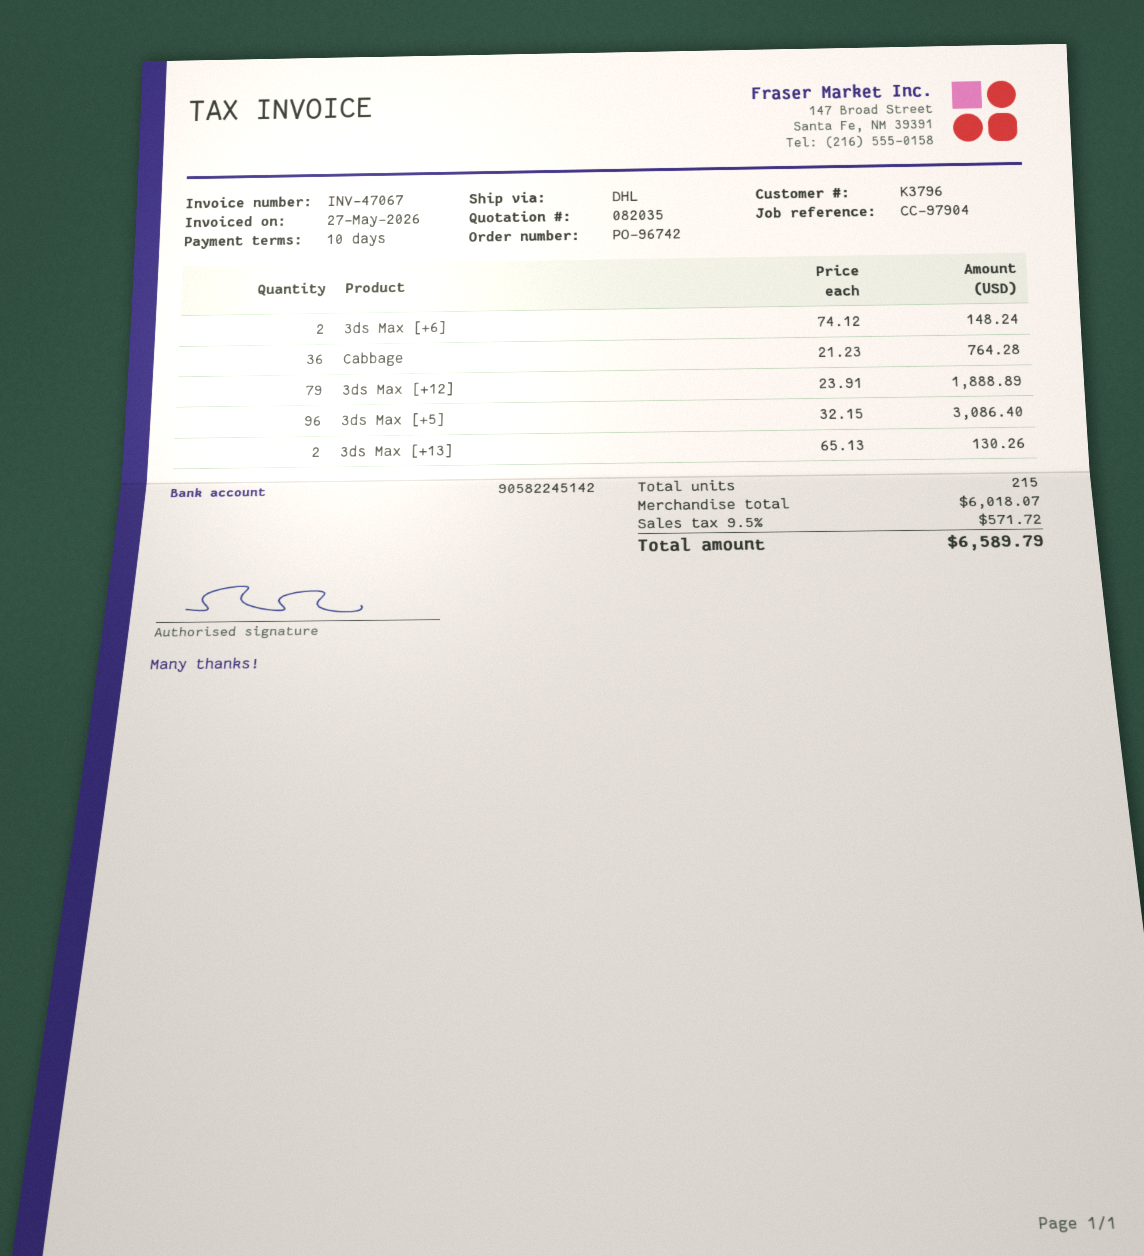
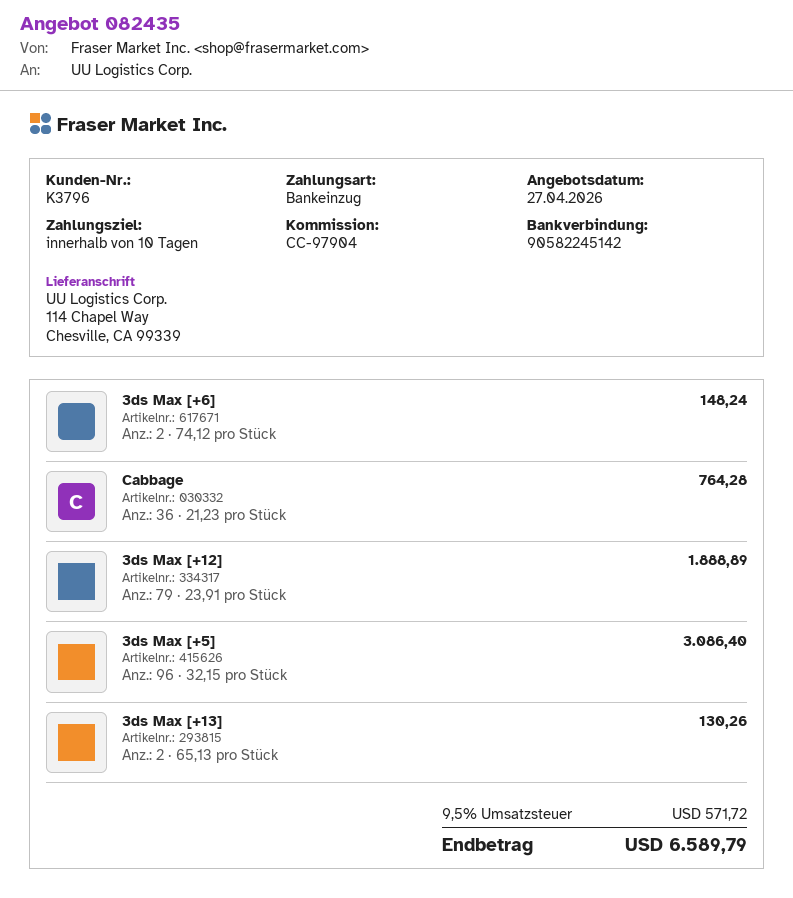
quote number: 082035 -> 082435

